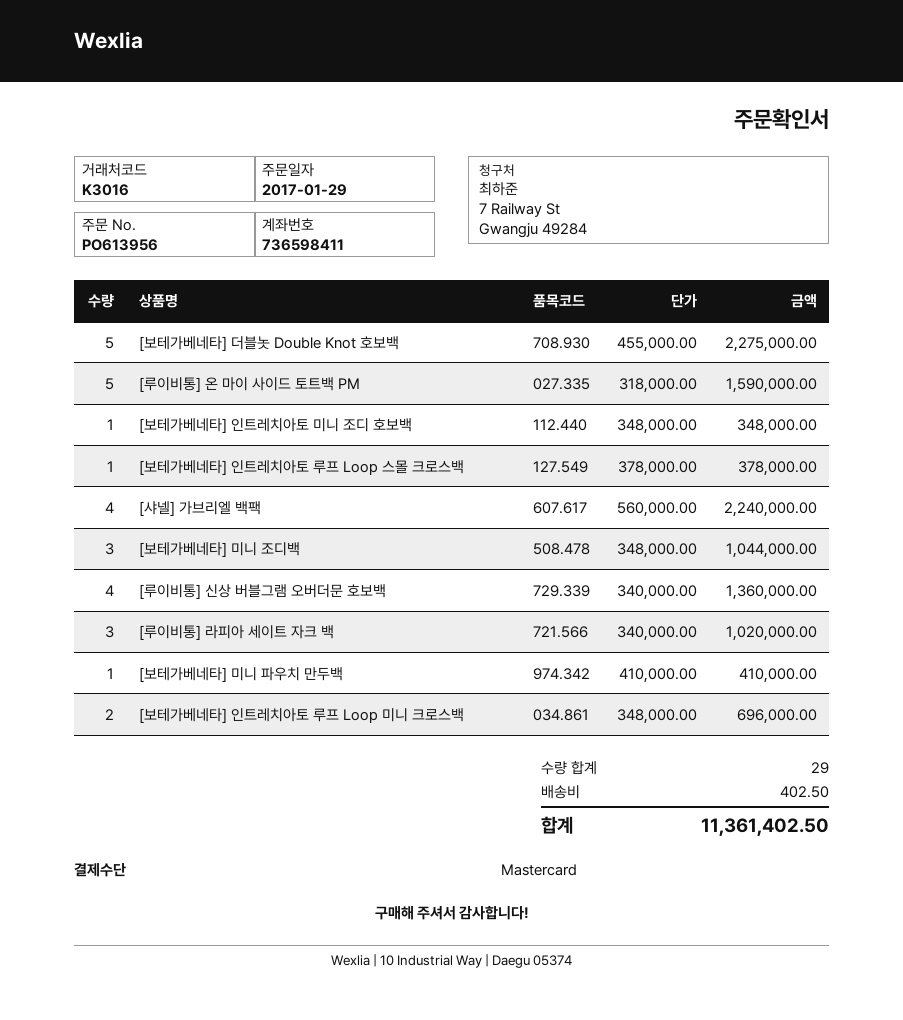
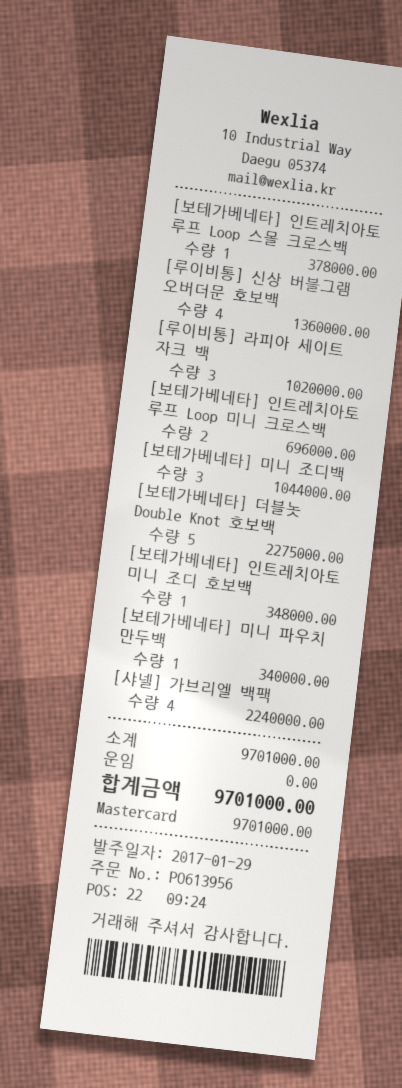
[루이비통] 온 마이 사이드 토트백 PM: 5 for 1590000.00 -> none
[보테가베네타] 미니 파우치 만두백: 1 for 410000.00 -> 1 for 340000.00
shipping: 402.50 -> 0.00
total: 11361402.50 -> 9701000.00

